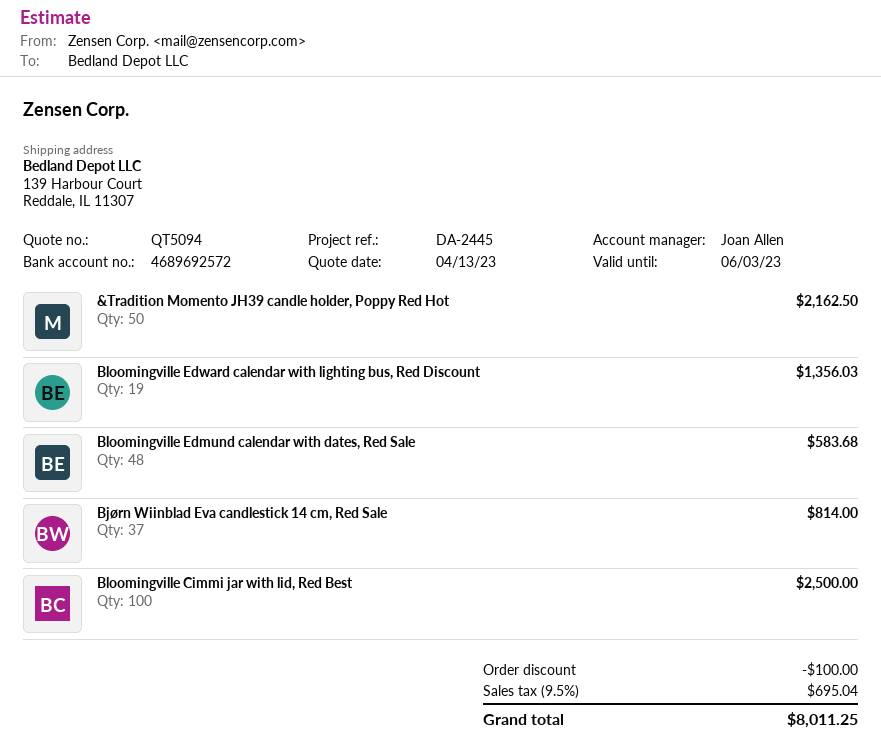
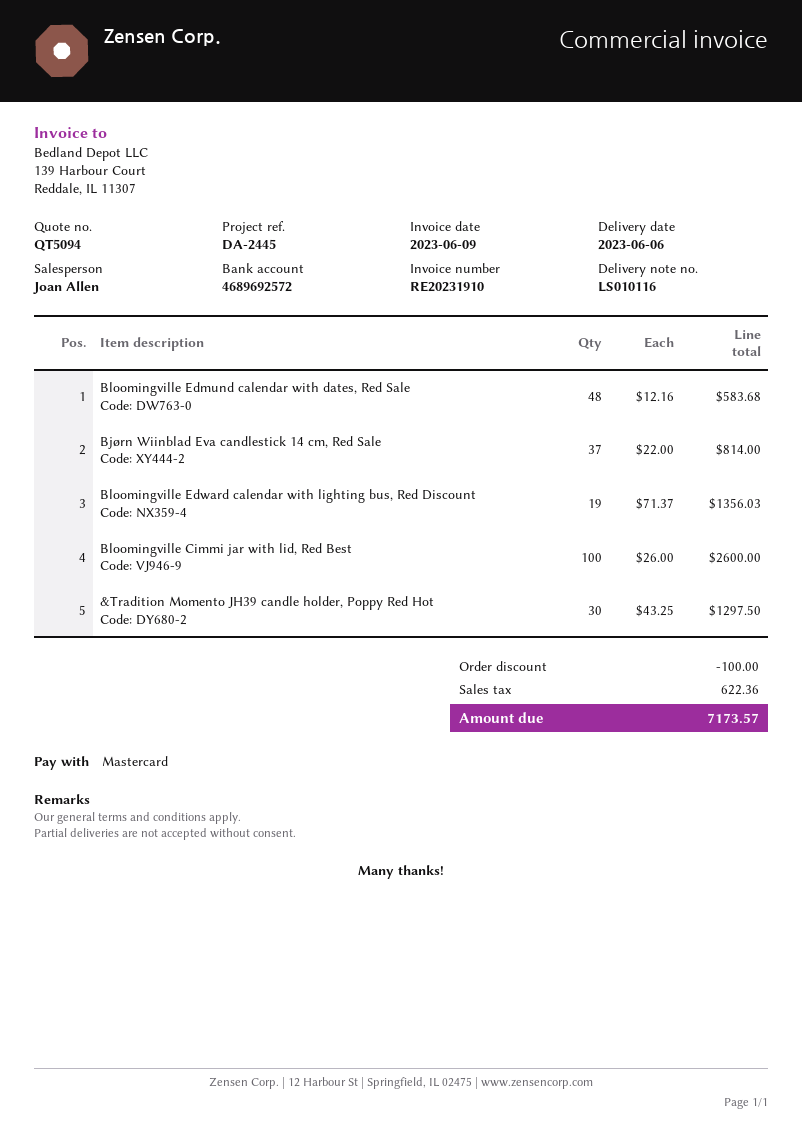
&Tradition Momento JH39 candle holder, Poppy Red Hot: 50 for 2162.50 -> 30 for 1297.50
Bloomingville Cimmi jar with lid, Red Best: 100 for 2500.00 -> 100 for 2600.00
tax: 695.04 -> 622.36
total: 8011.25 -> 7173.57

